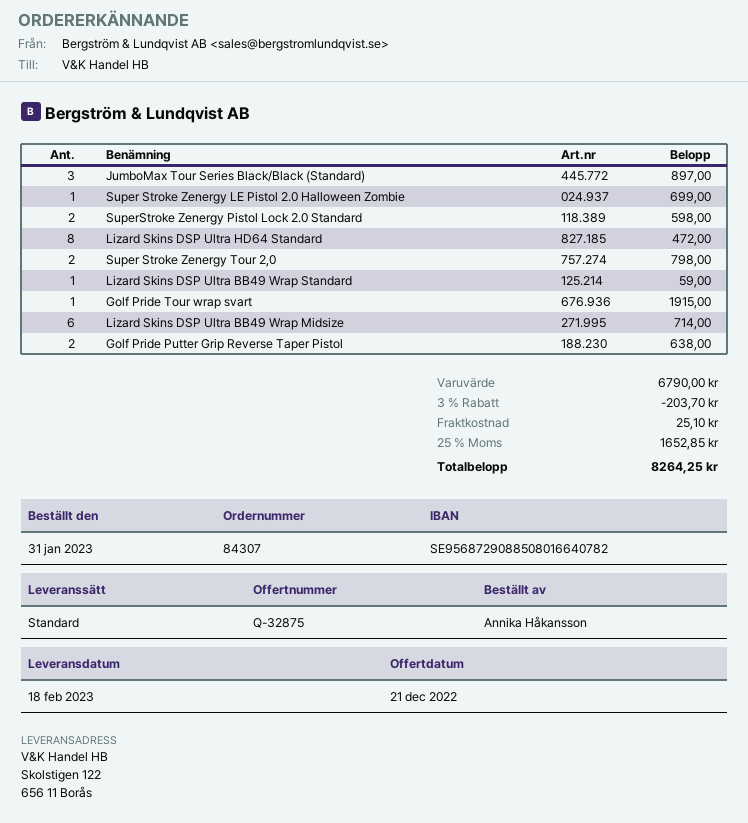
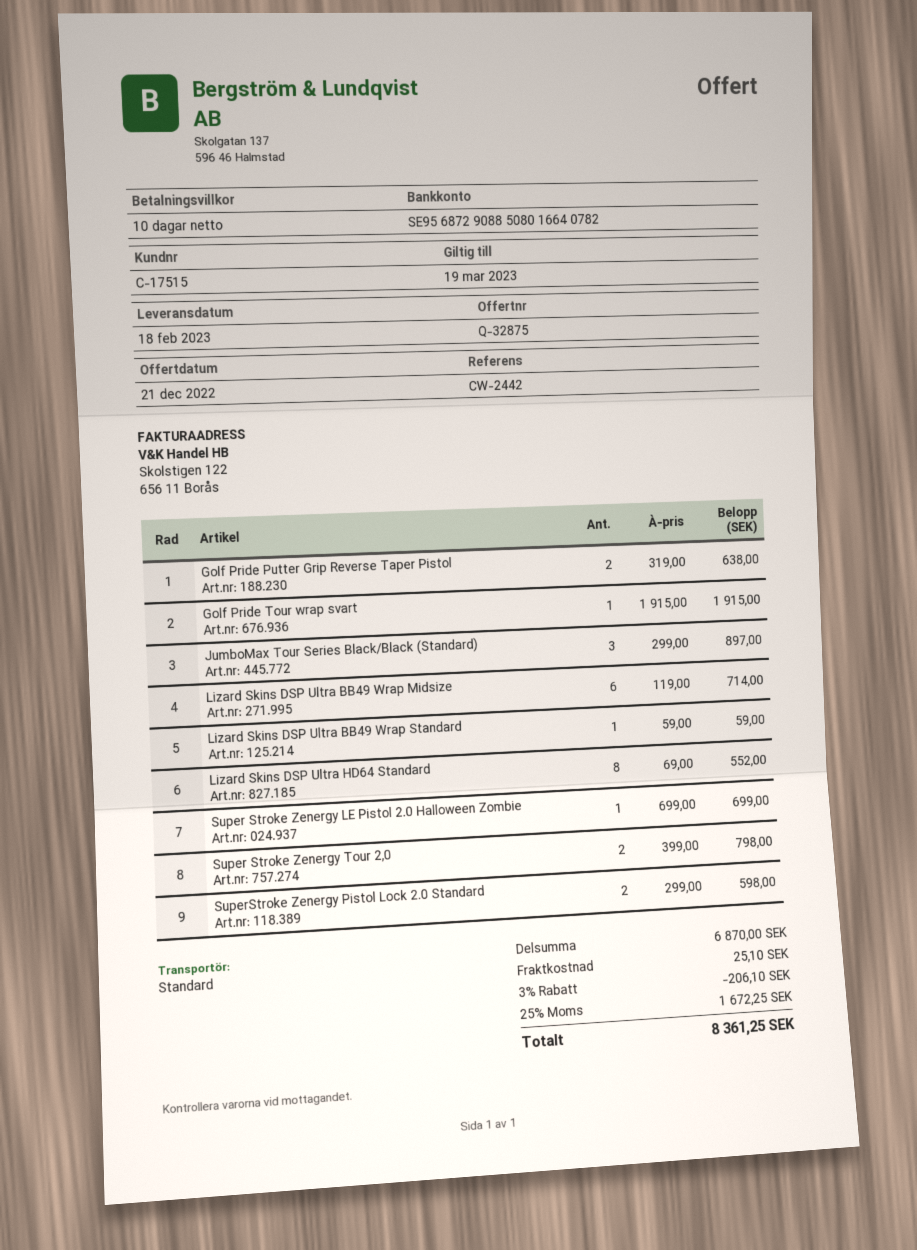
Lizard Skins DSP Ultra HD64 Standard: 8 for 472.00 -> 8 for 552.00
subtotal: 6790.00 -> 6870.00
discount: 3% = 203.70 -> 3% = 206.10
tax: 25% = 1652.85 -> 25% = 1672.25
total: 8264.25 -> 8361.25

